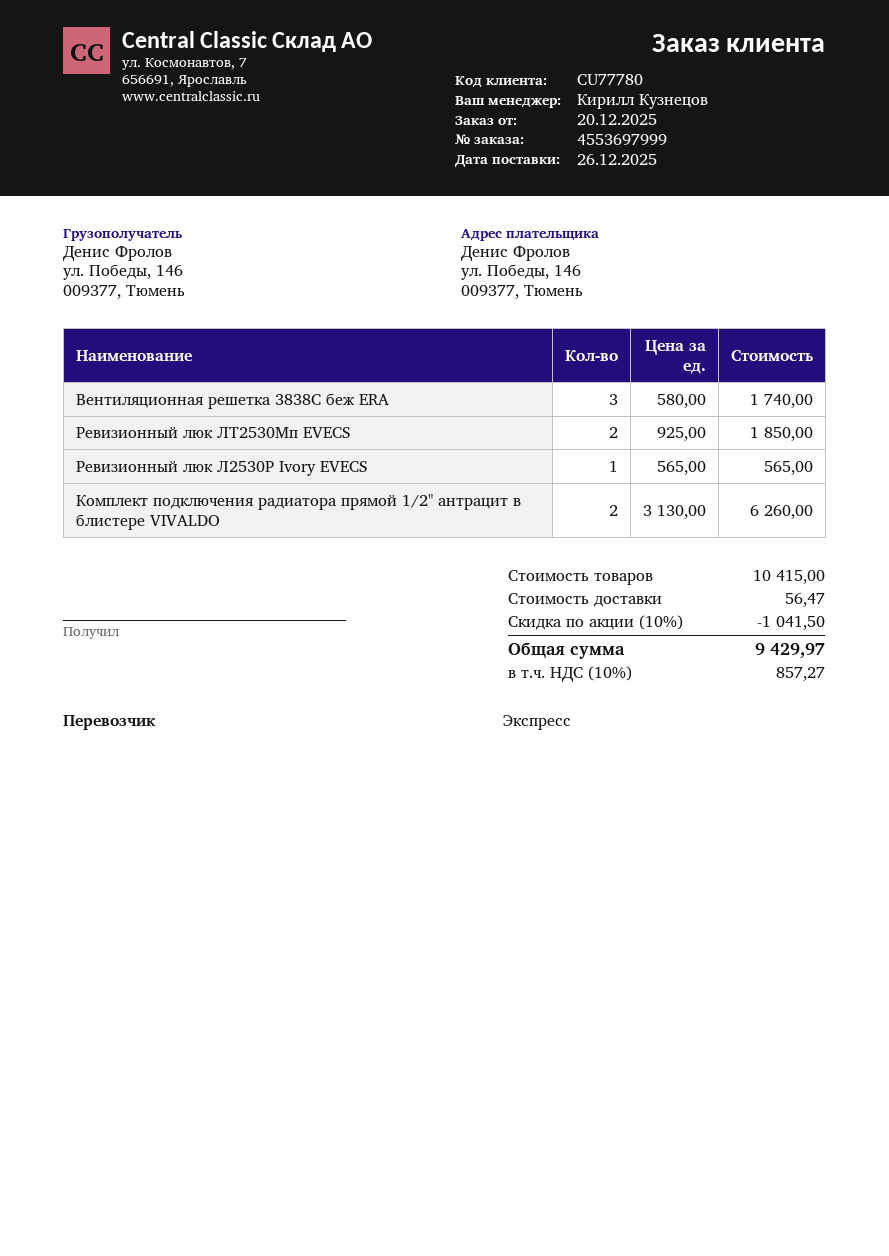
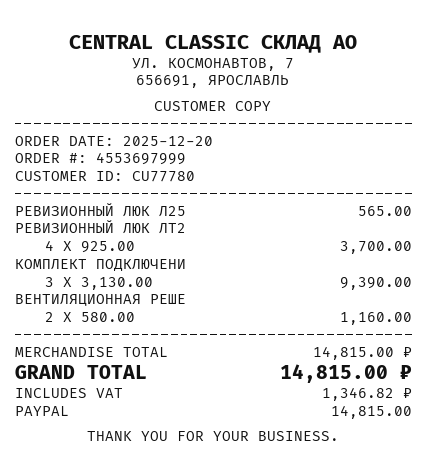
Вентиляционная решетка 3838С беж ERA: 3 x 580.00 = 1740.00 -> 2 x 580.00 = 1160.00
Ревизионный люк ЛТ2530Мп EVECS: 2 x 925.00 = 1850.00 -> 4 x 925.00 = 3700.00
Комплект подключения радиатора прямой 1/2" антрацит в блистере VIVALDO: 2 x 3130.00 = 6260.00 -> 3 x 3130.00 = 9390.00
subtotal: 10415.00 -> 14815.00
discount: 10% = 1041.50 -> none
shipping: 56.47 -> none
tax: 857.27 -> 1346.82
total: 9429.97 -> 14815.00

